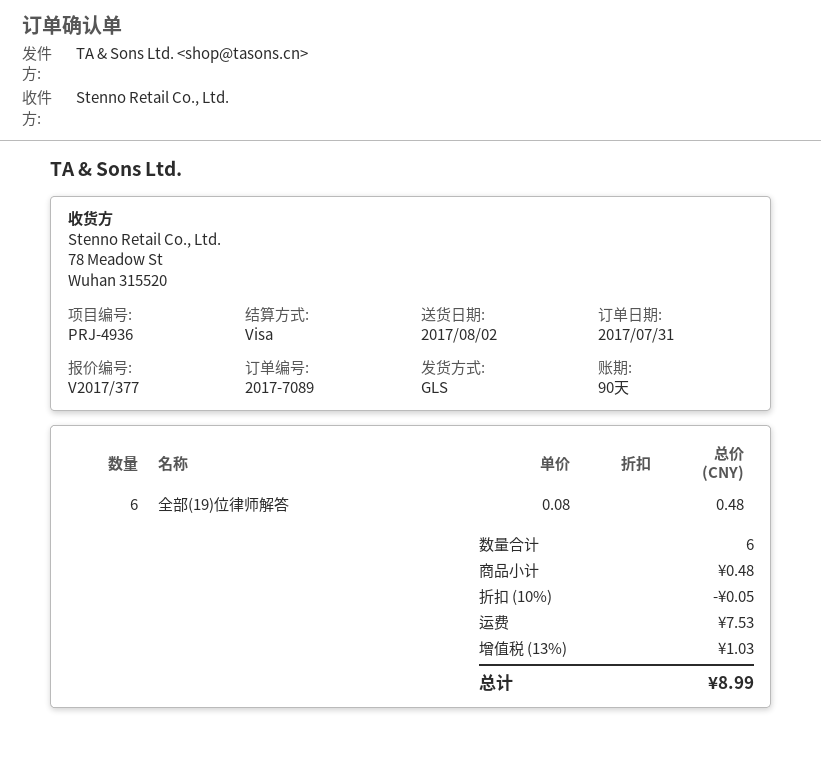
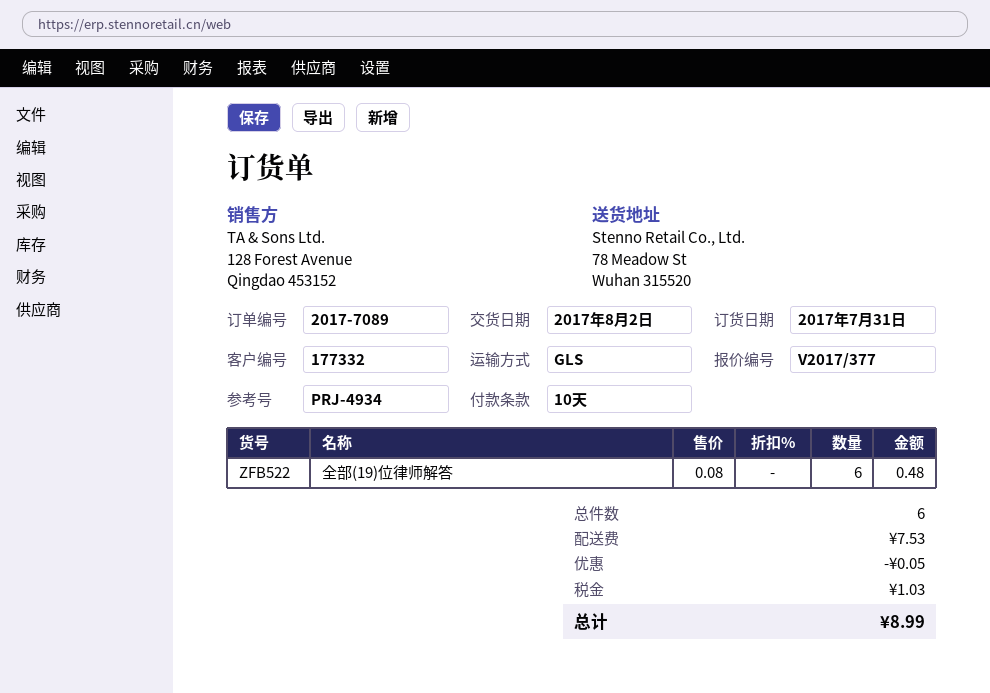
payment terms: 90 days -> 10 days
reference: PRJ-4936 -> PRJ-4934

